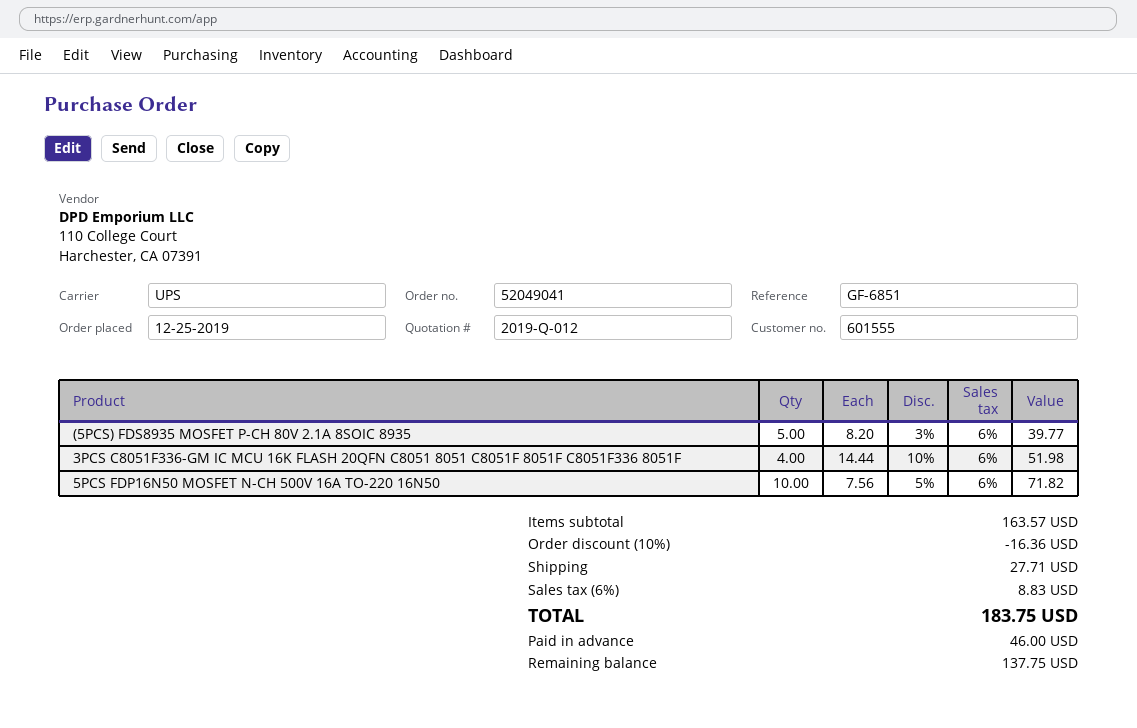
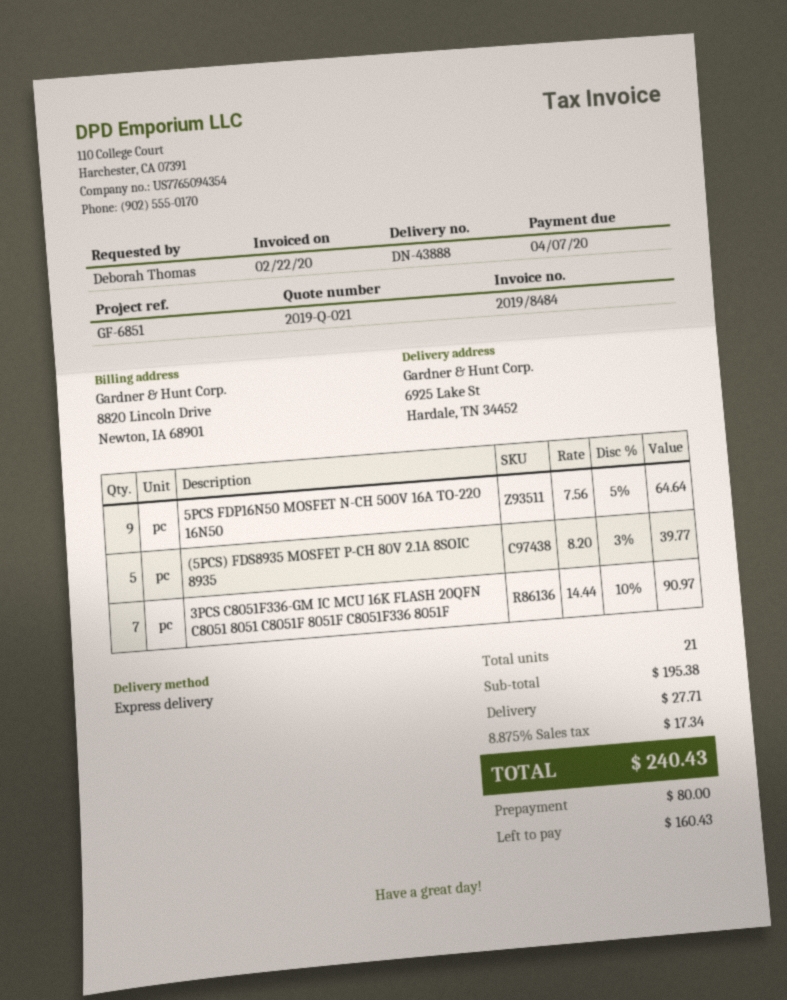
quote number: 2019-Q-012 -> 2019-Q-021
shipping method: UPS -> express
3PCS C8051F336-GM IC MCU 16K FLASH 20QFN C8051 8051 C8051F 8051F C8051F336 8051F: 4 x 14.44 - 10% = 51.98 -> 7 x 14.44 - 10% = 90.97
5PCS FDP16N50 MOSFET N-CH 500V 16A TO-220 16N50: 10 x 7.56 - 5% = 71.82 -> 9 x 7.56 - 5% = 64.64
subtotal: 163.57 -> 195.38
discount: 10% = 16.36 -> none
tax: 6% = 8.83 -> 8.875% = 17.34
total: 183.75 -> 240.43
deposit: 46.00 -> 80.00
balance: 137.75 -> 160.43

